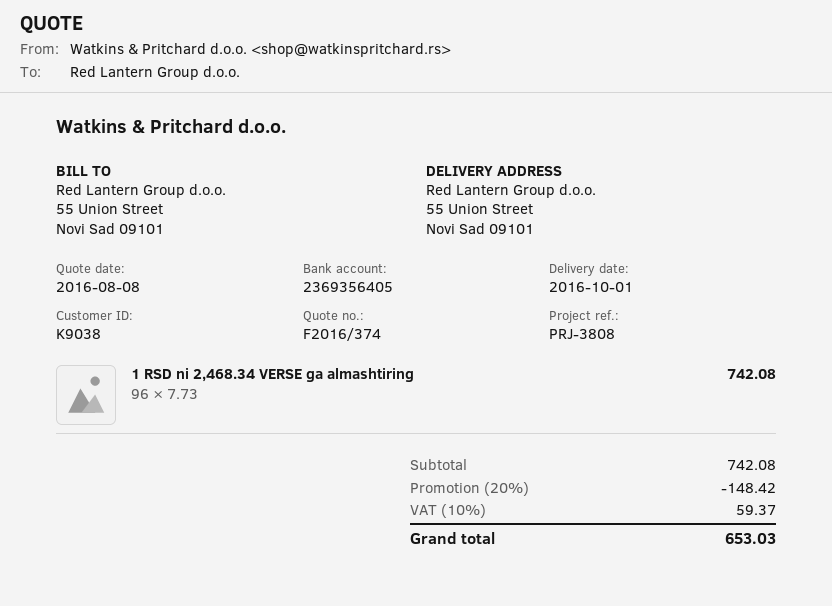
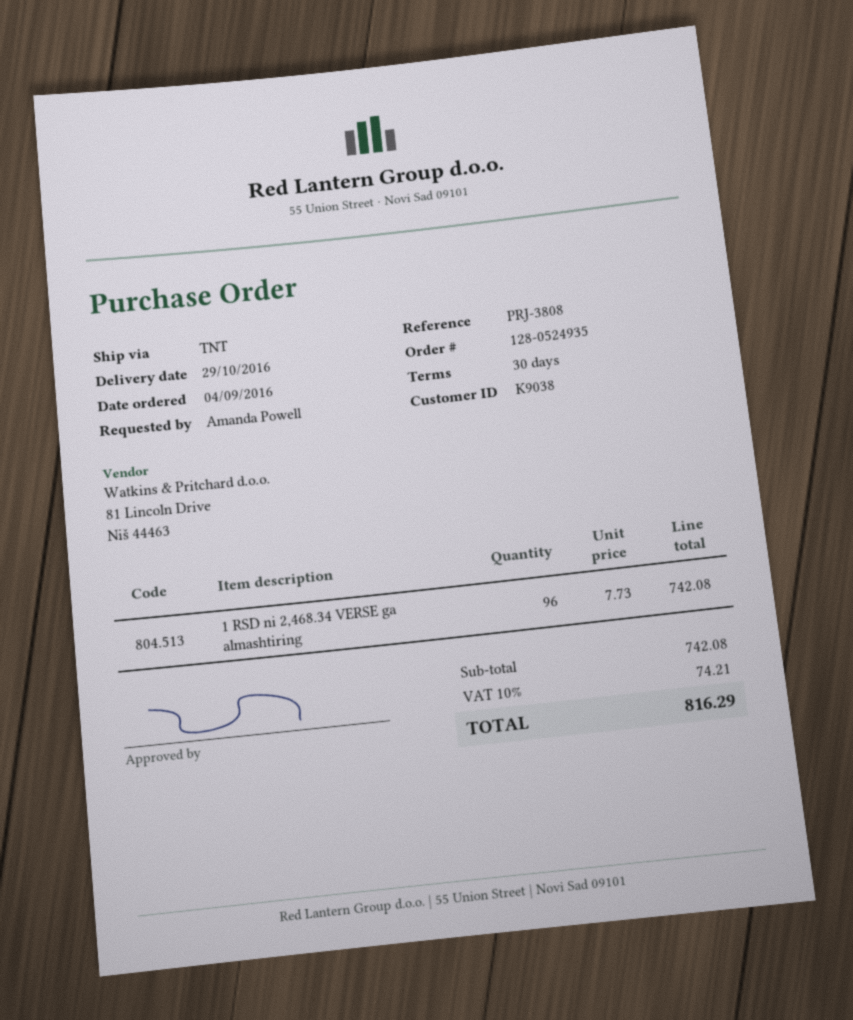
delivery date: 2016-10-01 -> 2016-10-29
discount: 20% = 148.42 -> none
tax: 10% = 59.37 -> 10% = 74.21
total: 653.03 -> 816.29

